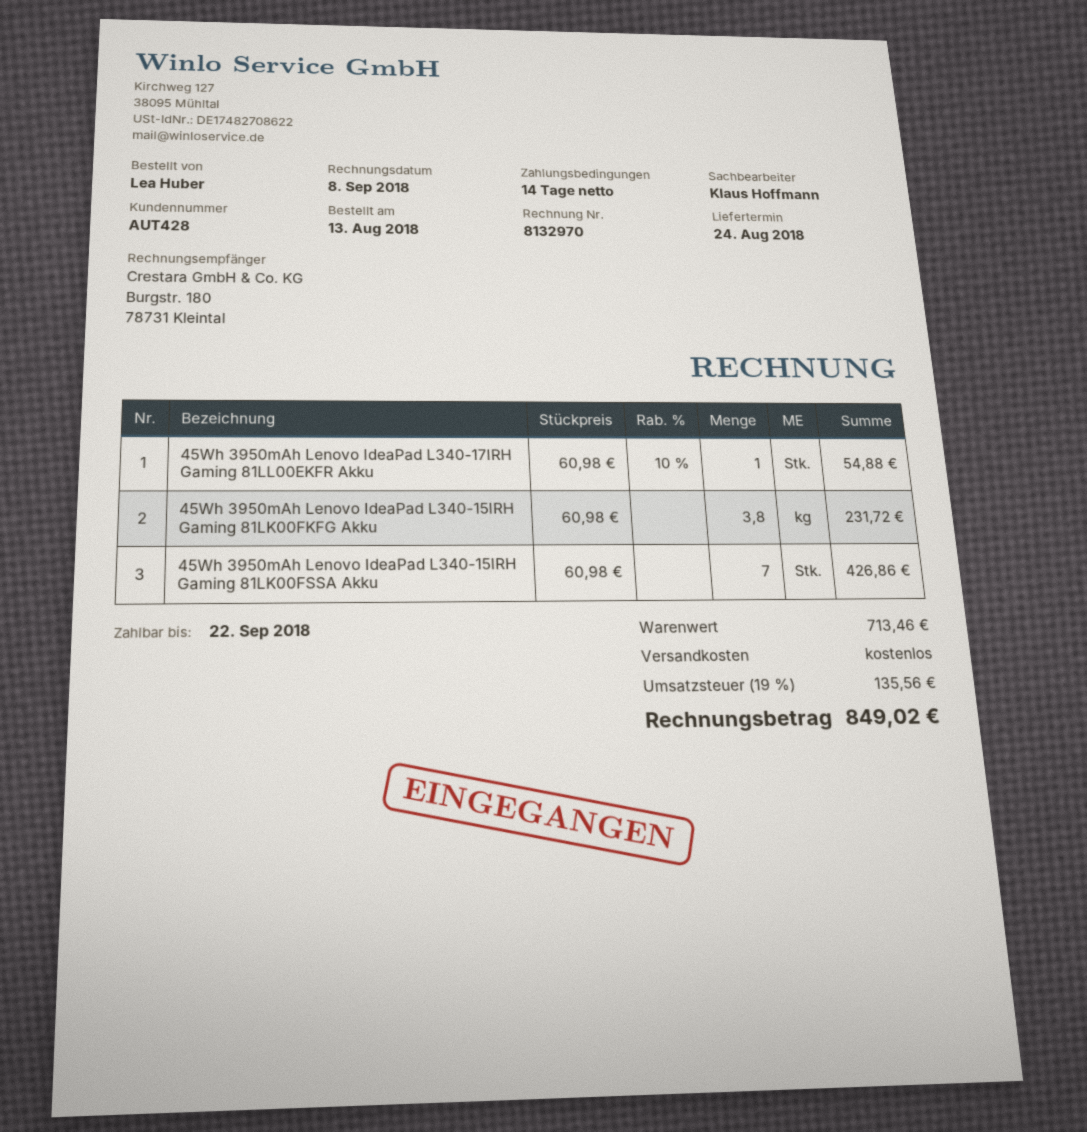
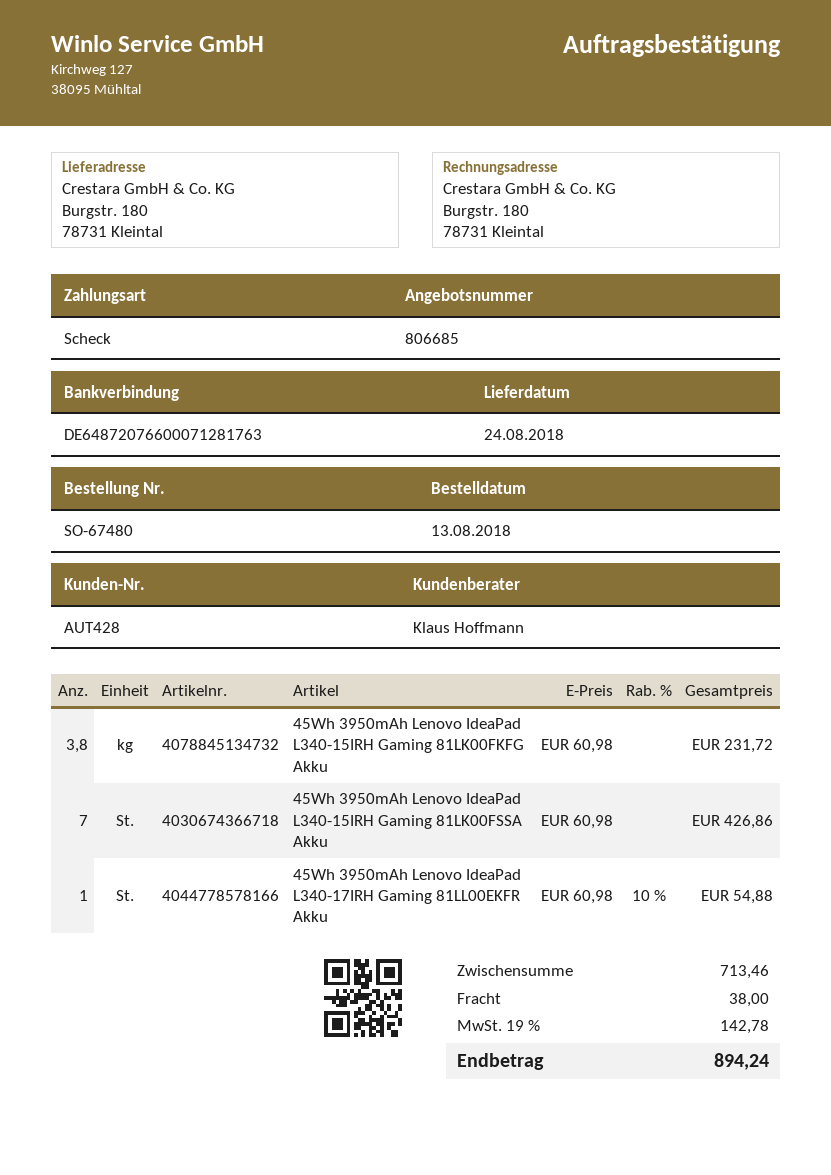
shipping: 0.00 -> 38.00
tax: 19% = 135.56 -> 19% = 142.78
total: 849.02 -> 894.24

